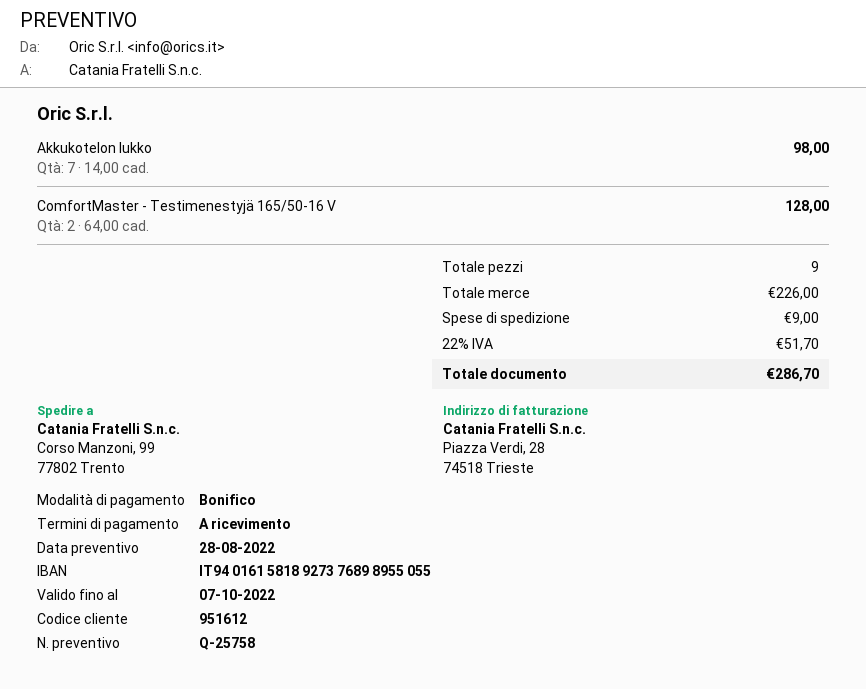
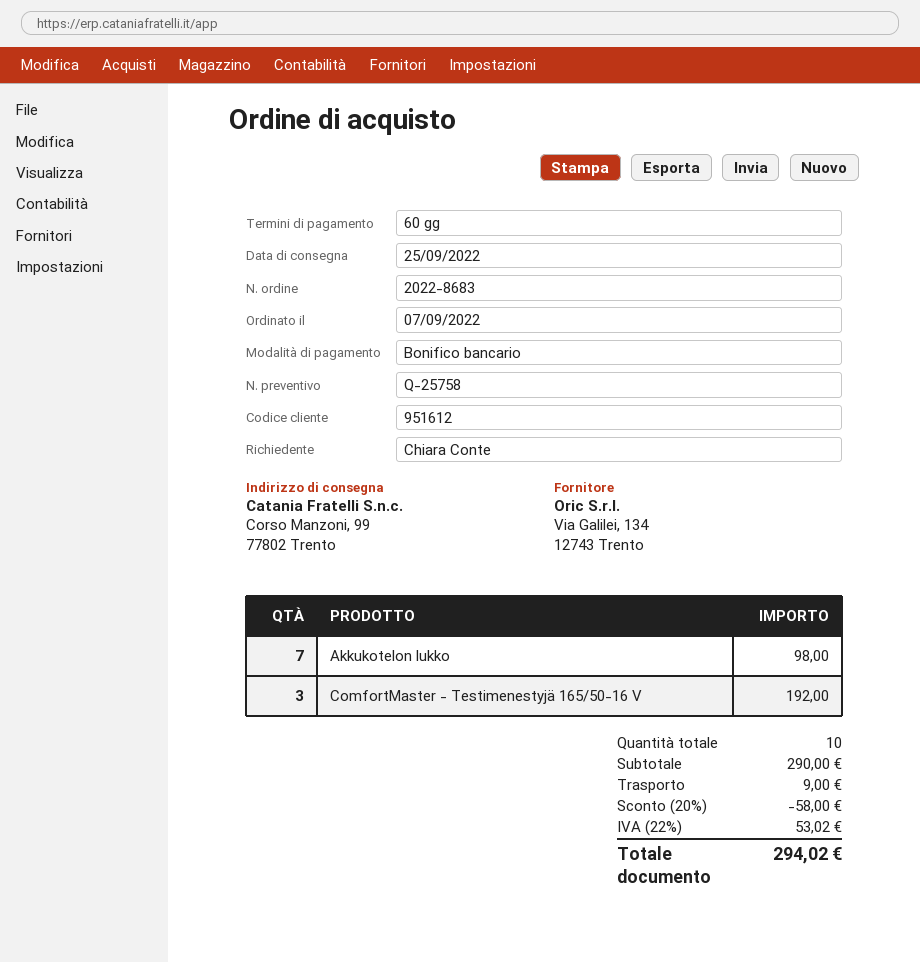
payment terms: on receipt -> 60 days
ComfortMaster - Testimenestyjä 165/50-16 V: 2 for 128.00 -> 3 for 192.00
total quantity: 9 -> 10
subtotal: 226.00 -> 290.00
discount: none -> 20% = 58.00
tax: 22% = 51.70 -> 22% = 53.02
total: 286.70 -> 294.02

